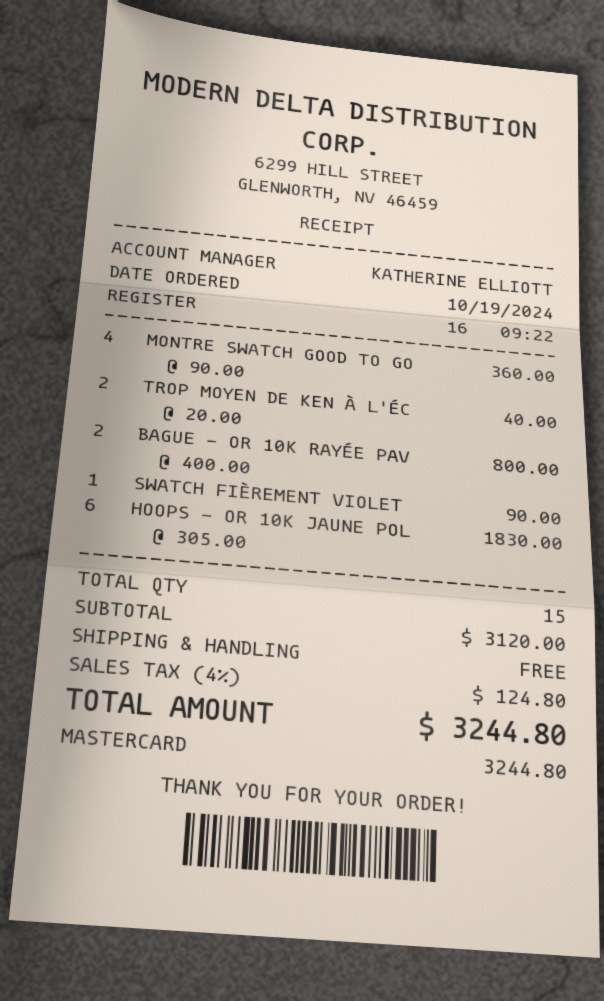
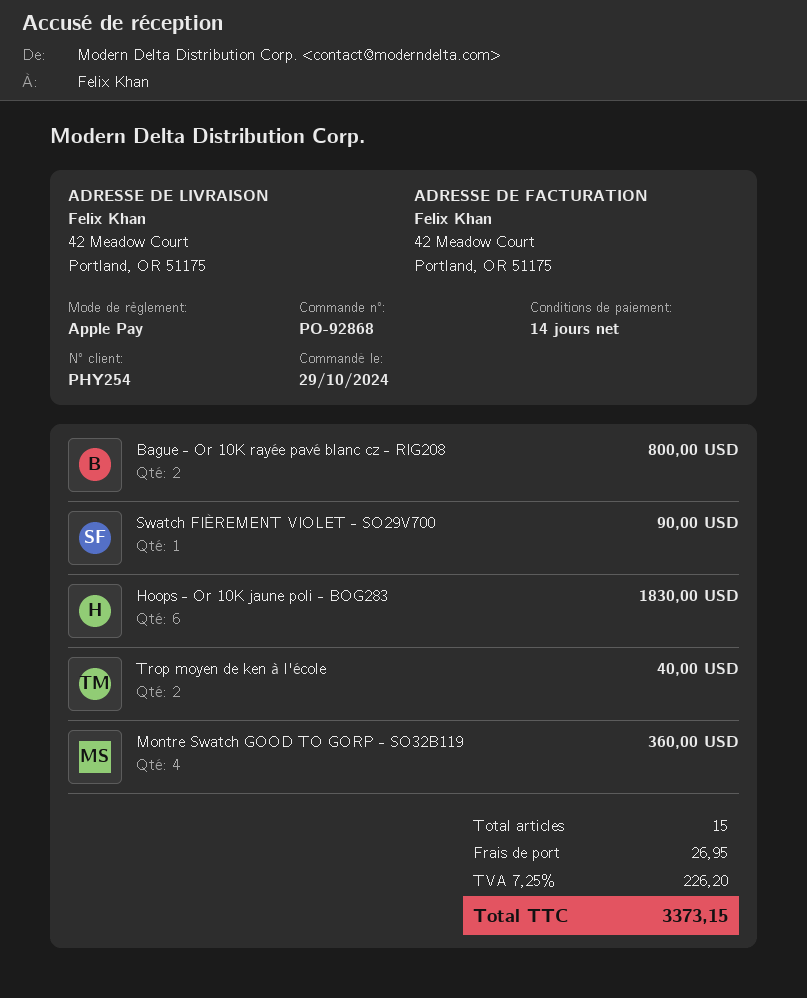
order date: 2024-10-19 -> 2024-10-29
payment method: Mastercard -> Apple Pay
shipping: 0.00 -> 26.95
tax: 4% = 124.80 -> 7.25% = 226.20
total: 3244.80 -> 3373.15

